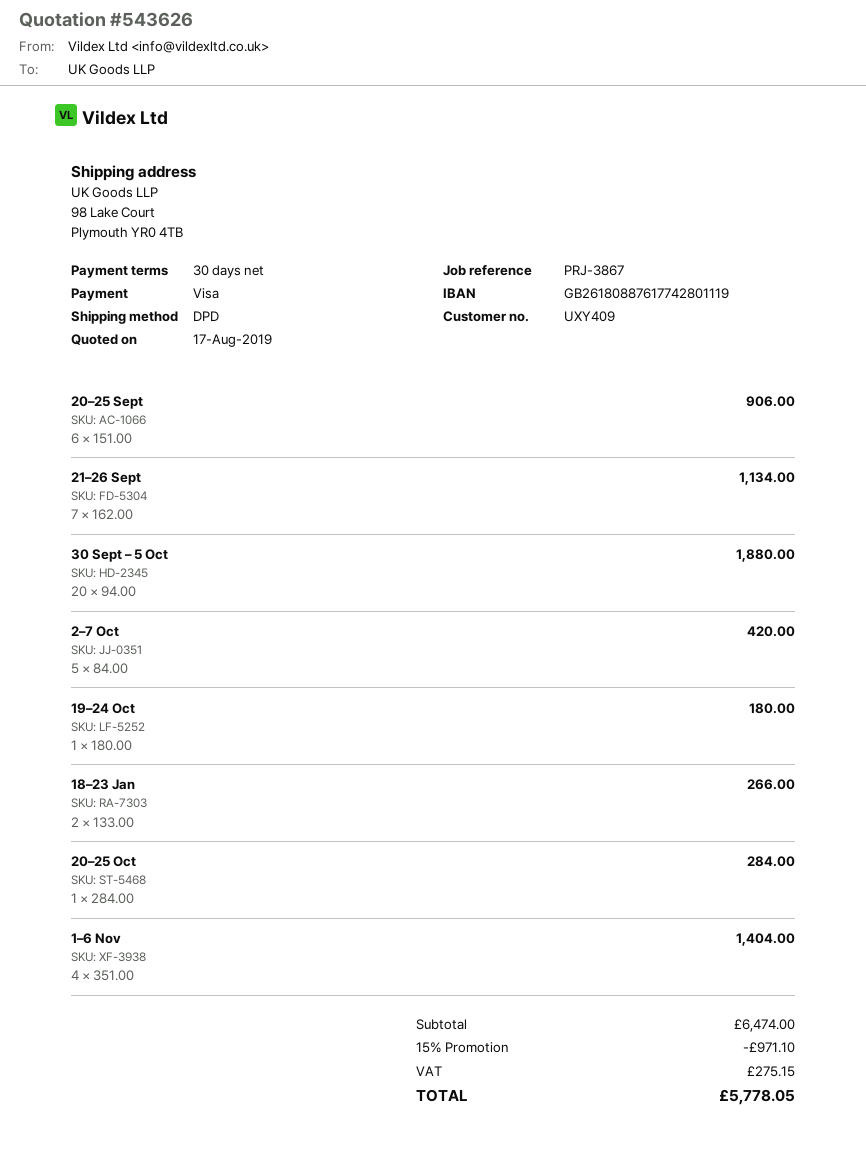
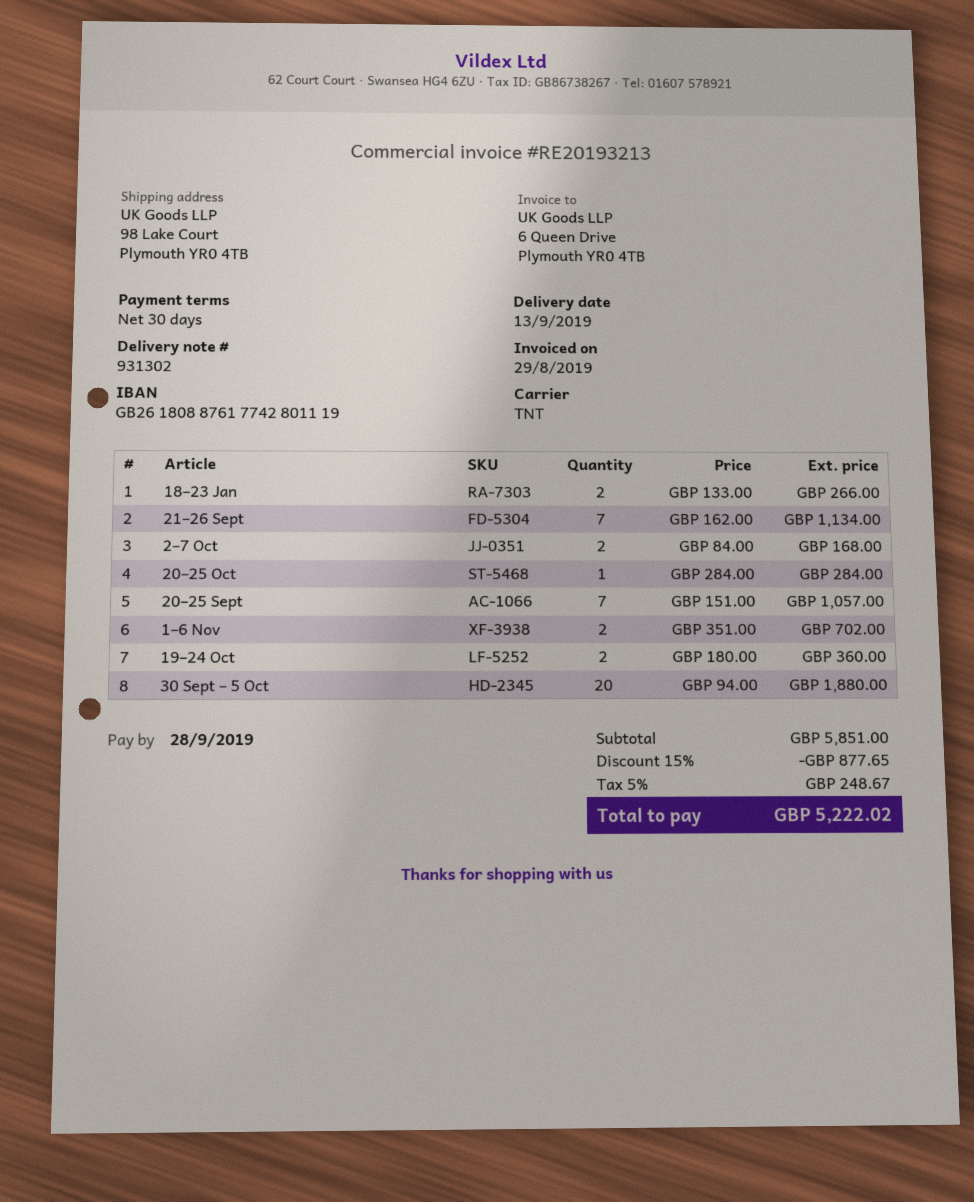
shipping method: DPD -> TNT
20–25 Sept: 6 x 151.00 = 906.00 -> 7 x 151.00 = 1057.00
2–7 Oct: 5 x 84.00 = 420.00 -> 2 x 84.00 = 168.00
19–24 Oct: 1 x 180.00 = 180.00 -> 2 x 180.00 = 360.00
1–6 Nov: 4 x 351.00 = 1404.00 -> 2 x 351.00 = 702.00
subtotal: 6474.00 -> 5851.00
discount: 15% = 971.10 -> 15% = 877.65
tax: 275.15 -> 248.67
total: 5778.05 -> 5222.02

